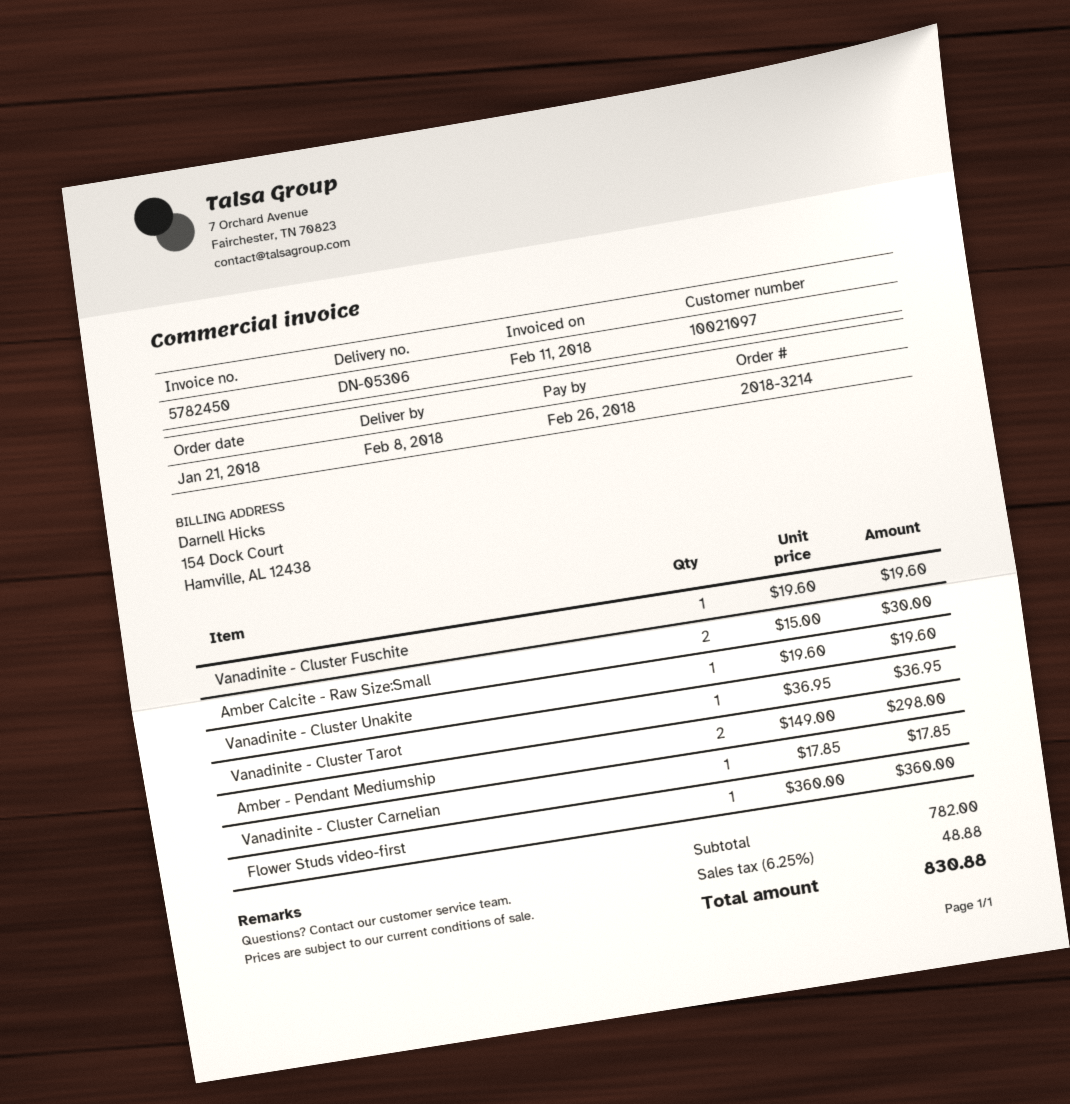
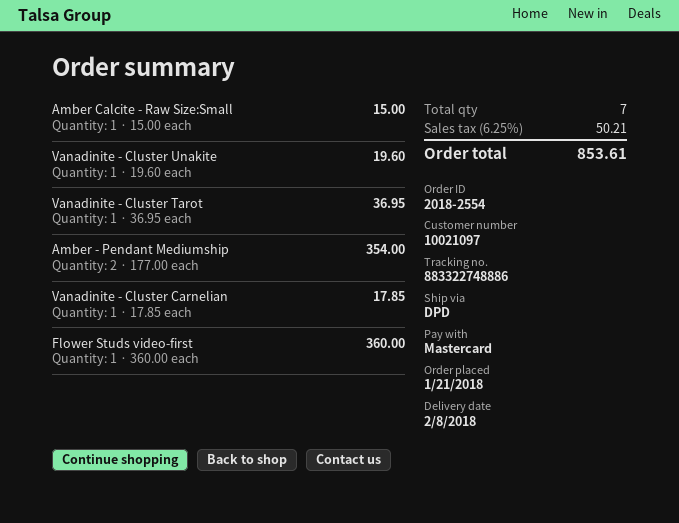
order number: 2018-3214 -> 2018-2554
Vanadinite - Cluster Fuschite: 1 x 19.60 = 19.60 -> none
Amber Calcite - Raw Size:Small: 2 x 15.00 = 30.00 -> 1 x 15.00 = 15.00
Amber - Pendant Mediumship: 2 x 149.00 = 298.00 -> 2 x 177.00 = 354.00
tax: 6.25% = 48.88 -> 6.25% = 50.21
total: 830.88 -> 853.61

